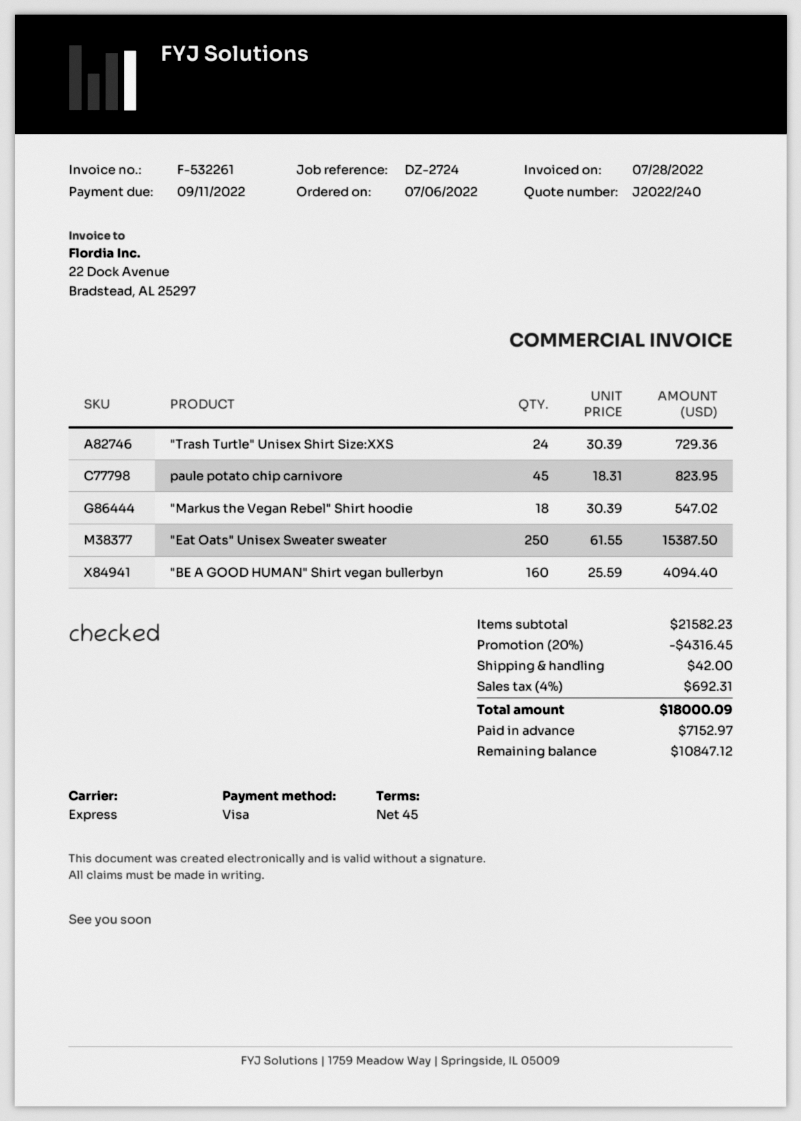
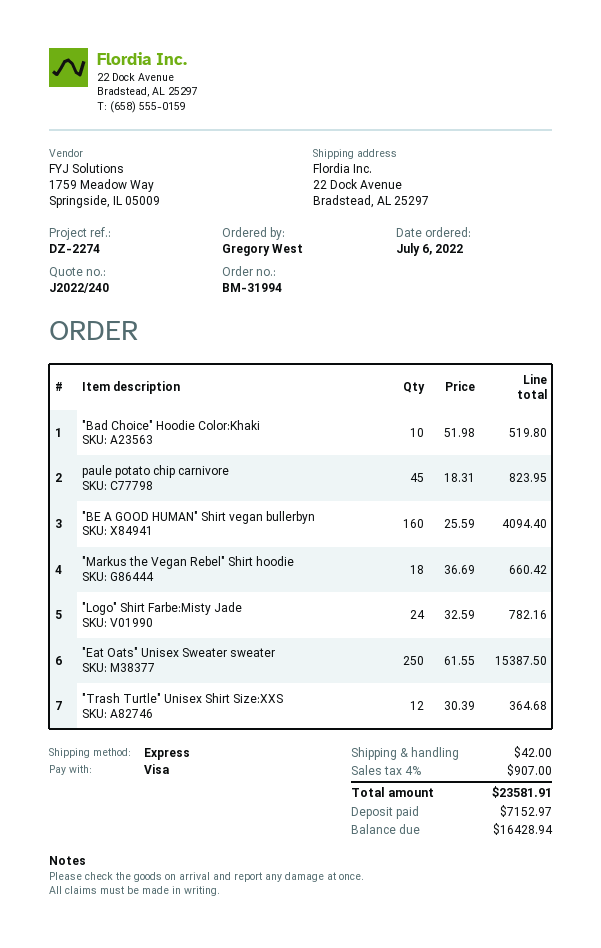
reference: DZ-2724 -> DZ-2274
"Trash Turtle" Unisex Shirt Size:XXS: 24 x 30.39 = 729.36 -> 12 x 30.39 = 364.68
"Markus the Vegan Rebel" Shirt hoodie: 18 x 30.39 = 547.02 -> 18 x 36.69 = 660.42
"Bad Choice" Hoodie Color:Khaki: none -> 10 x 51.98 = 519.80
"Logo" Shirt Farbe:Misty Jade: none -> 24 x 32.59 = 782.16
discount: 20% = 4316.45 -> none
tax: 4% = 692.31 -> 4% = 907.00
total: 18000.09 -> 23581.91
balance: 10847.12 -> 16428.94

